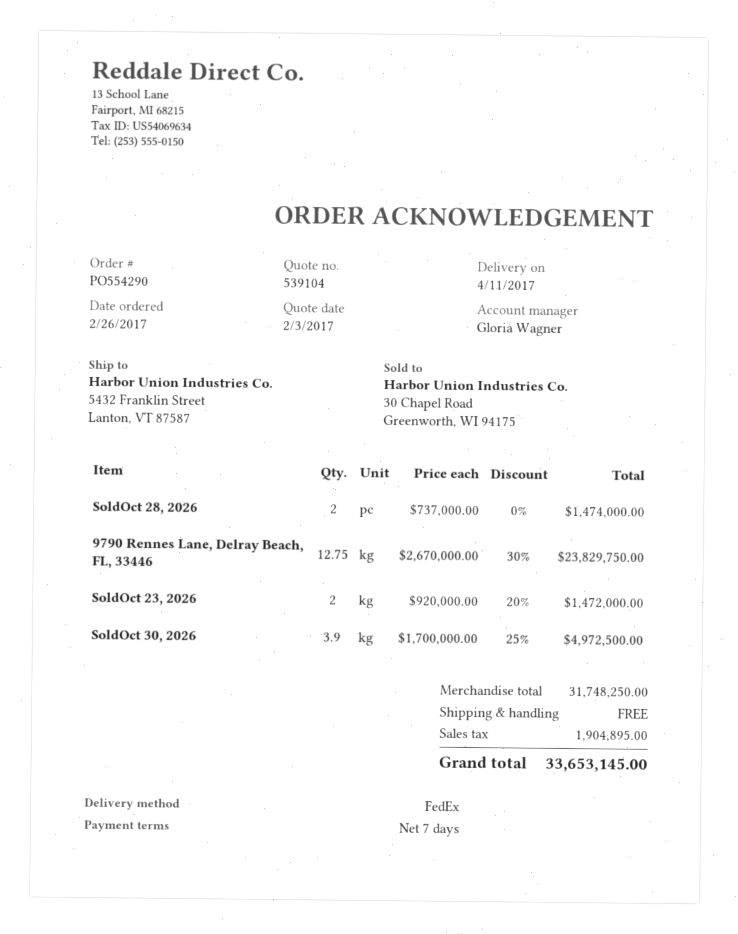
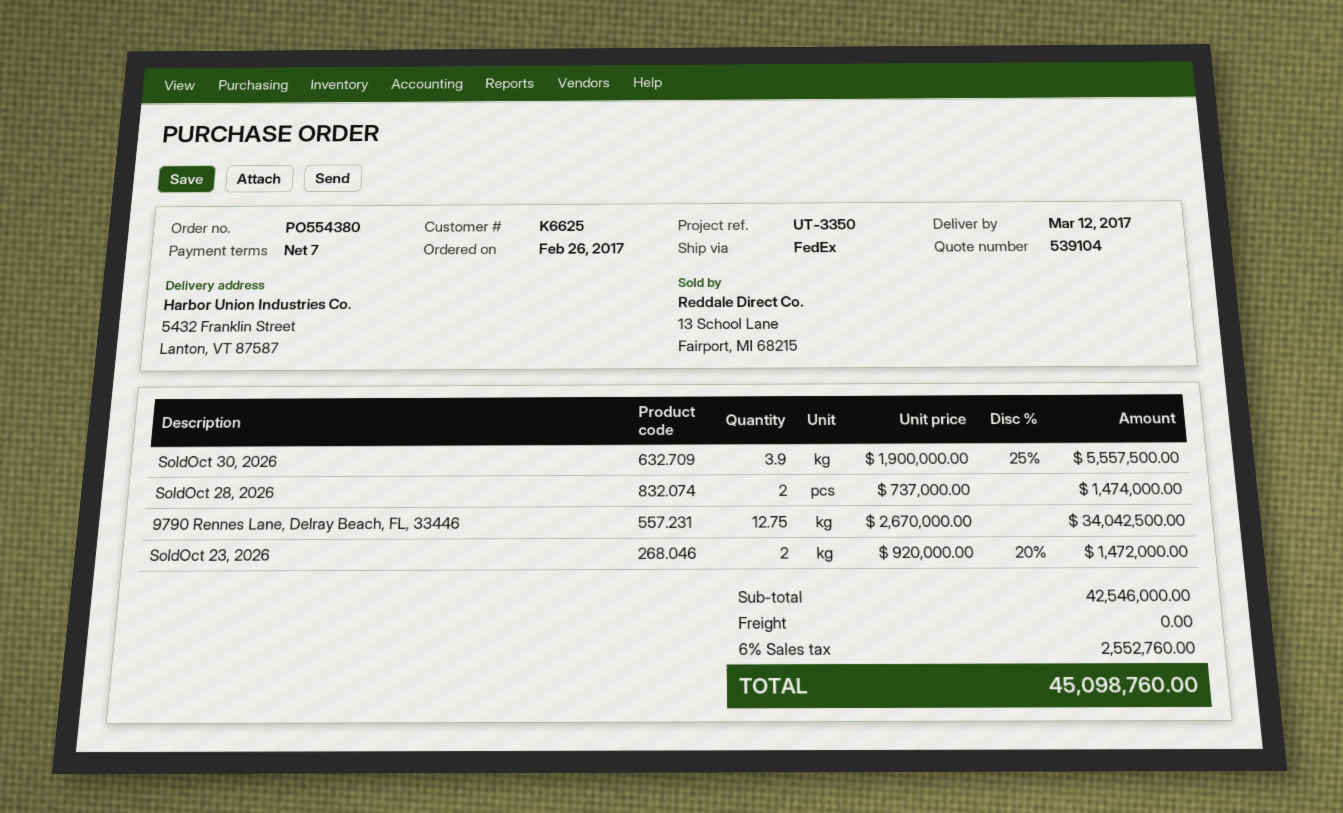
order number: PO554290 -> PO554380
delivery date: 2017-04-11 -> 2017-03-12
9790 Rennes Lane, Delray Beach, FL, 33446: 12.75 x 2670000.00 - 30% = 23829750.00 -> 12.75 x 2670000.00 = 34042500.00
SoldOct 30, 2026: 3.9 x 1700000.00 - 25% = 4972500.00 -> 3.9 x 1900000.00 - 25% = 5557500.00
subtotal: 31748250.00 -> 42546000.00
tax: 1904895.00 -> 2552760.00
total: 33653145.00 -> 45098760.00

